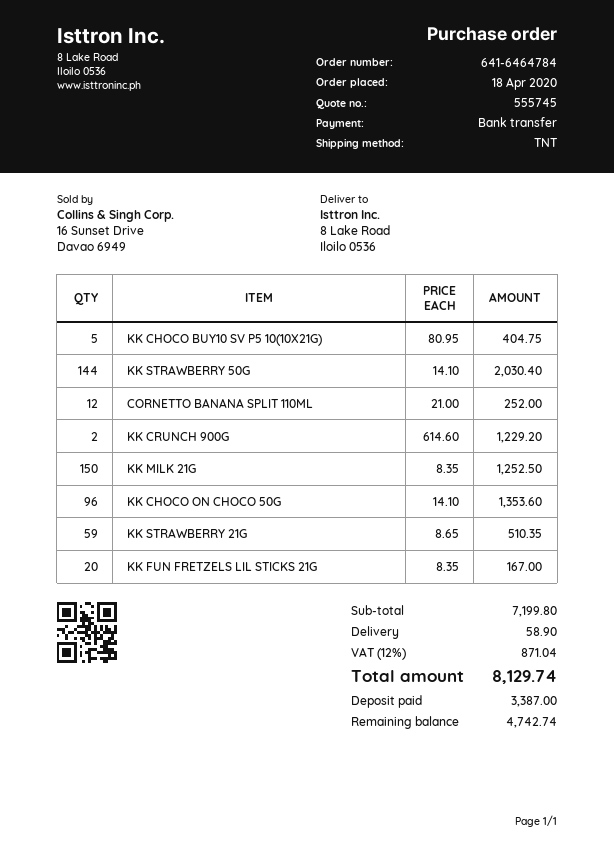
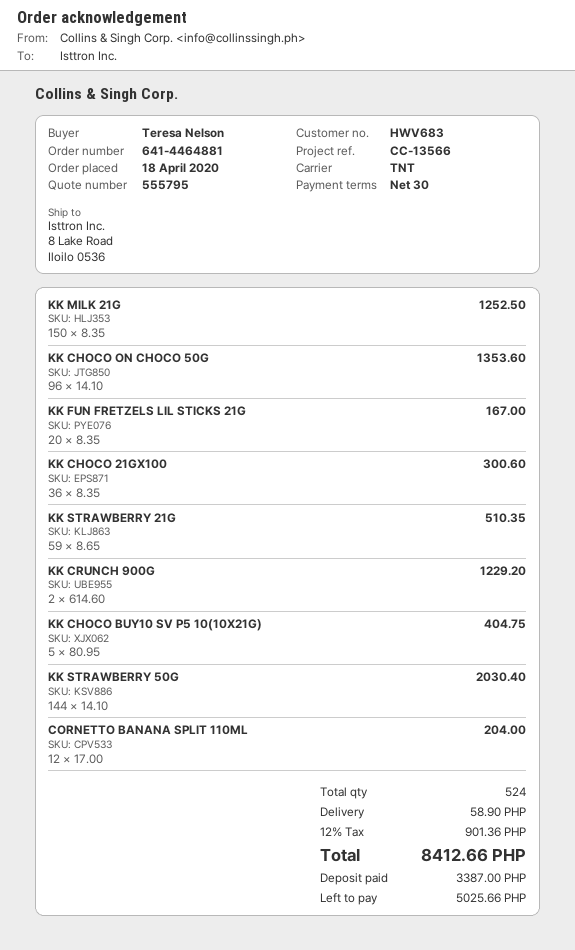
quote number: 555745 -> 555795
order number: 641-6464784 -> 641-4464881
CORNETTO BANANA SPLIT 110ML: 12 x 21.00 = 252.00 -> 12 x 17.00 = 204.00
KK CHOCO 21GX100: none -> 36 x 8.35 = 300.60
tax: 12% = 871.04 -> 12% = 901.36
total: 8129.74 -> 8412.66
balance: 4742.74 -> 5025.66

